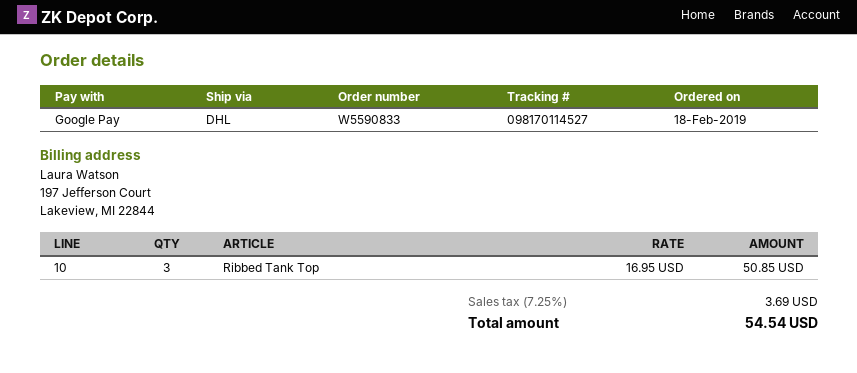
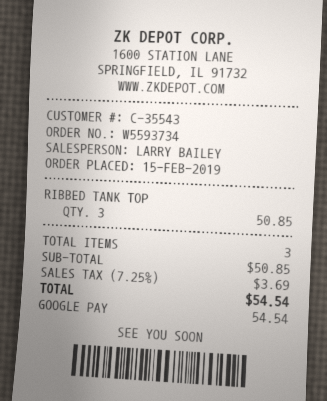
order number: W5590833 -> W5593734
order date: 2019-02-18 -> 2019-02-15

